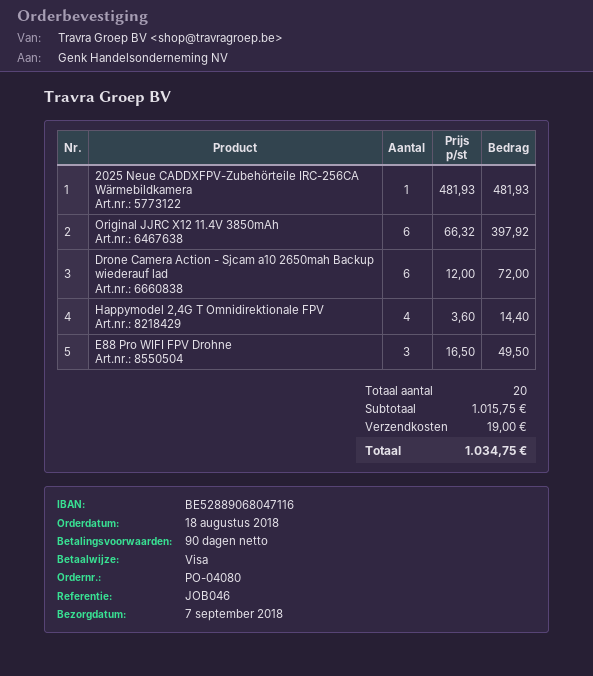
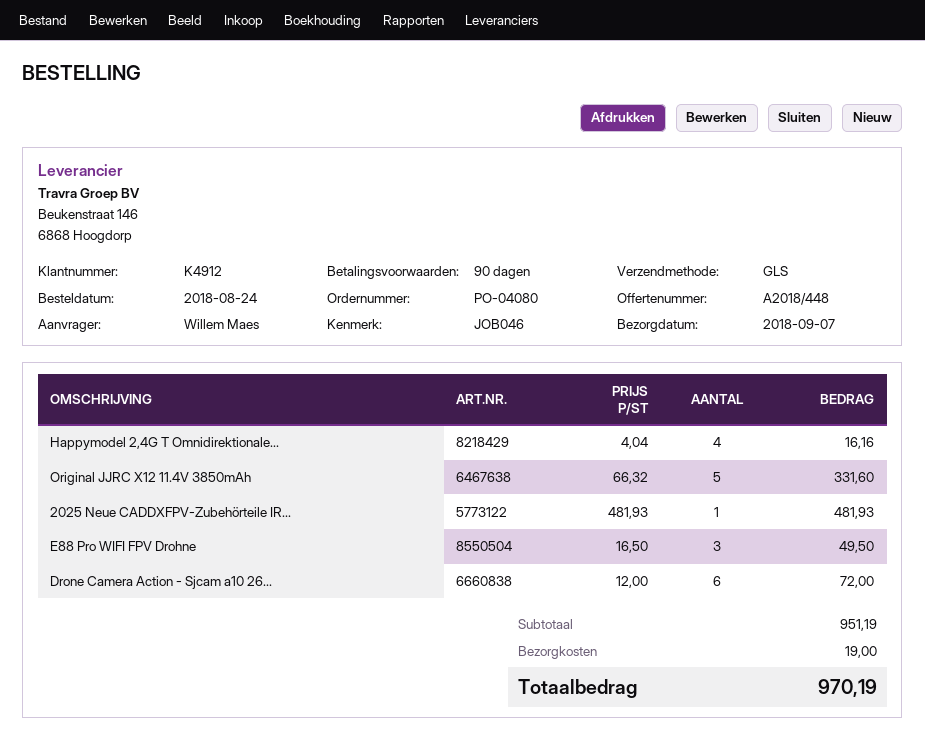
order date: 2018-08-18 -> 2018-08-24
Original JJRC X12 11.4V 3850mAh: 6 x 66.32 = 397.92 -> 5 x 66.32 = 331.60
Happymodel 2,4G T Omnidirektionale FPV: 4 x 3.60 = 14.40 -> 4 x 4.04 = 16.16
subtotal: 1015.75 -> 951.19
total: 1034.75 -> 970.19

